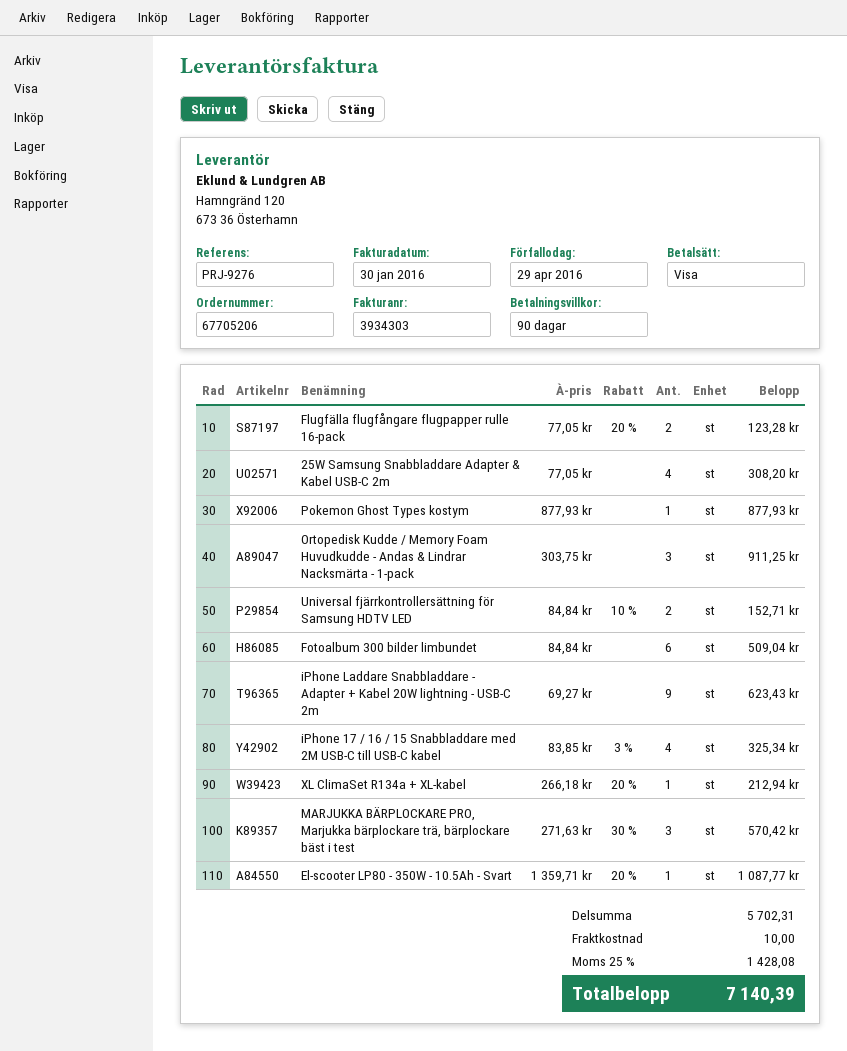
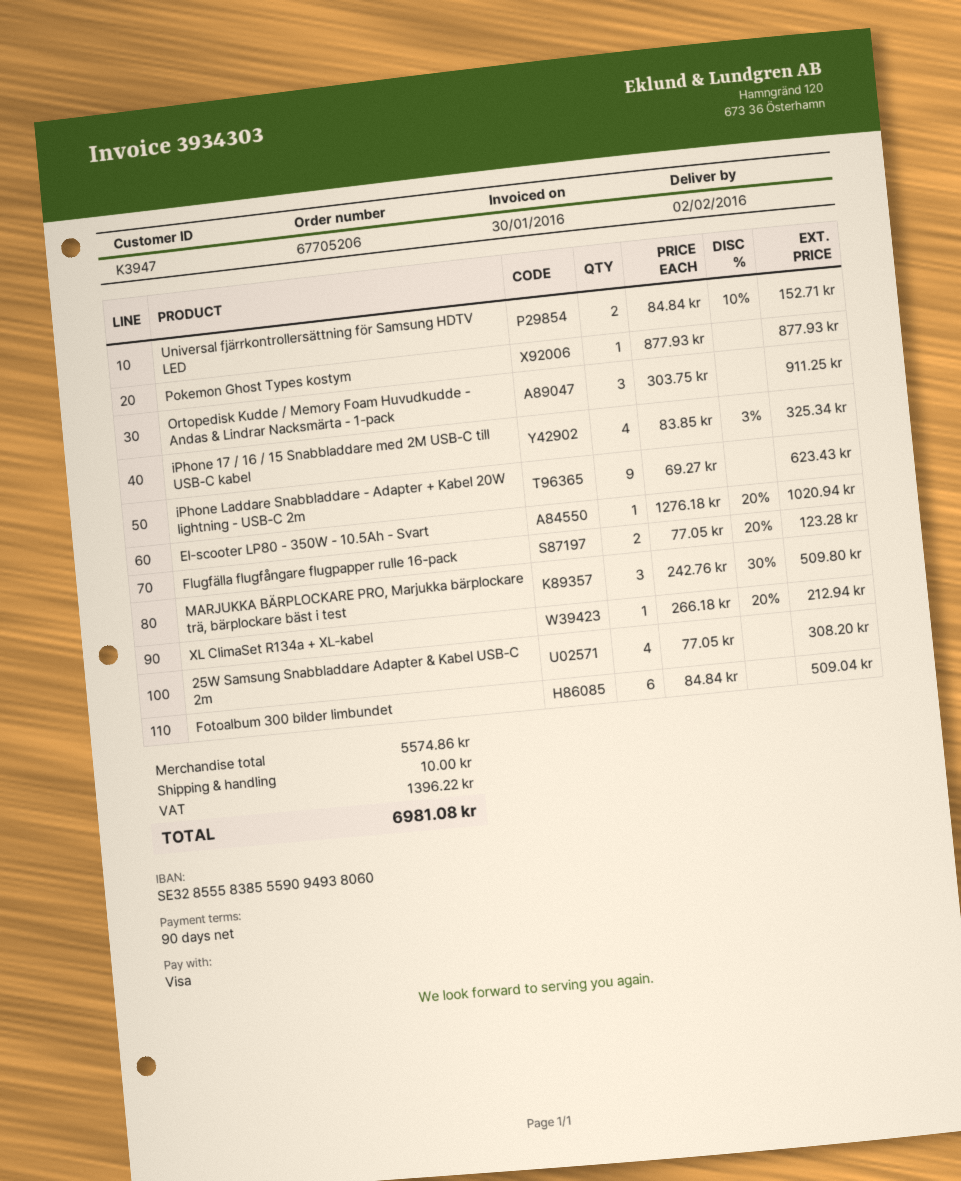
MARJUKKA BÄRPLOCKARE PRO, Marjukka bärplockare trä, bärplockare bäst i test: 3 x 271.63 - 30% = 570.42 -> 3 x 242.76 - 30% = 509.80
El-scooter LP80 - 350W - 10.5Ah - Svart: 1 x 1359.71 - 20% = 1087.77 -> 1 x 1276.18 - 20% = 1020.94
subtotal: 5702.31 -> 5574.86
tax: 1428.08 -> 1396.22
total: 7140.39 -> 6981.08

